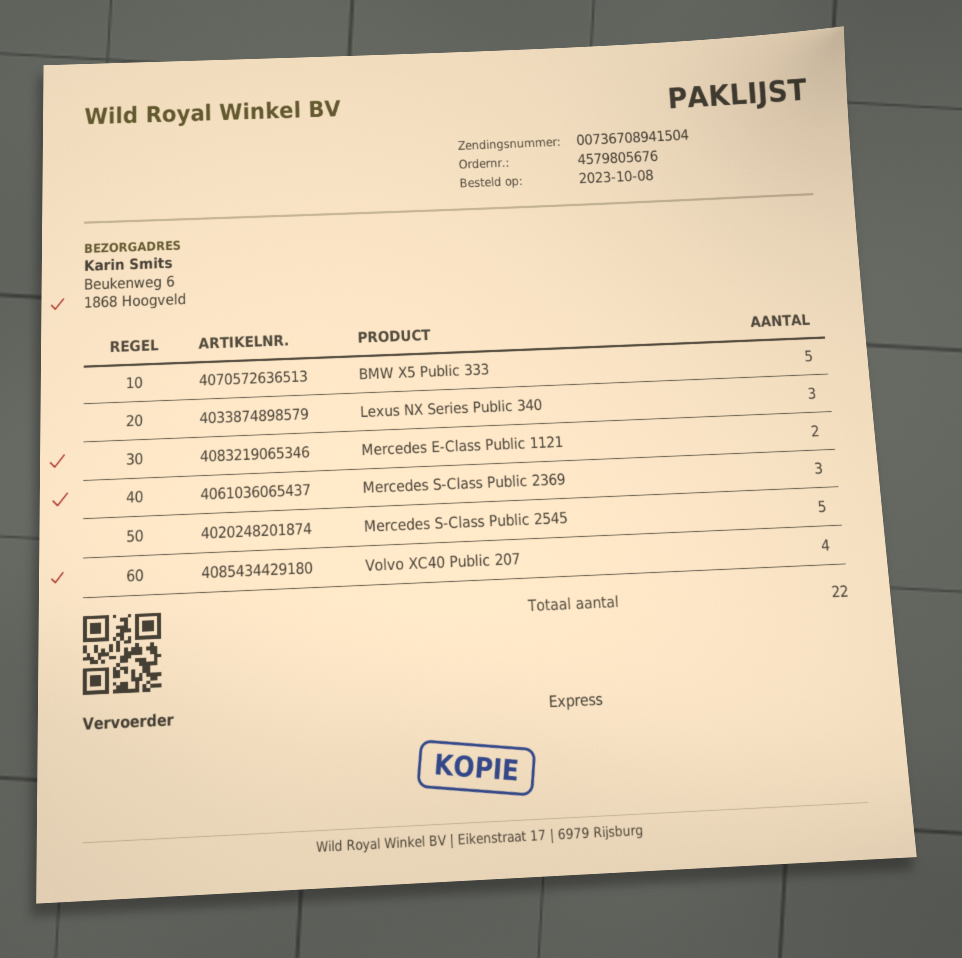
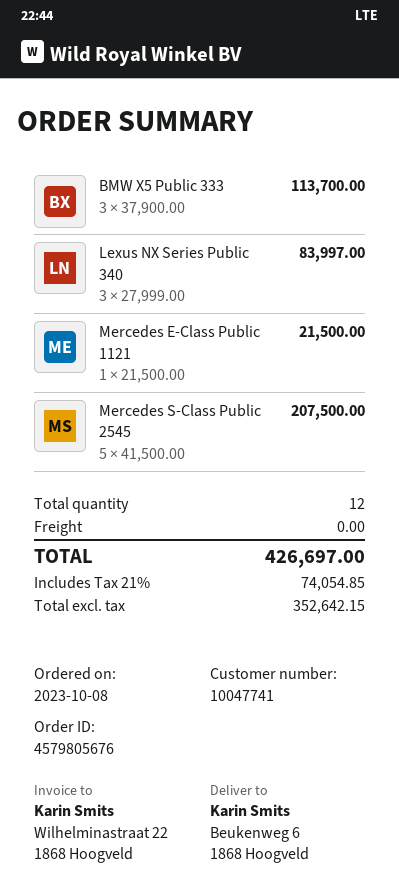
BMW X5 Public 333: 5 -> 3
Mercedes E-Class Public 1121: 2 -> 1
Mercedes S-Class Public 2369: 3 -> none
Volvo XC40 Public 207: 4 -> none
total quantity: 22 -> 12

